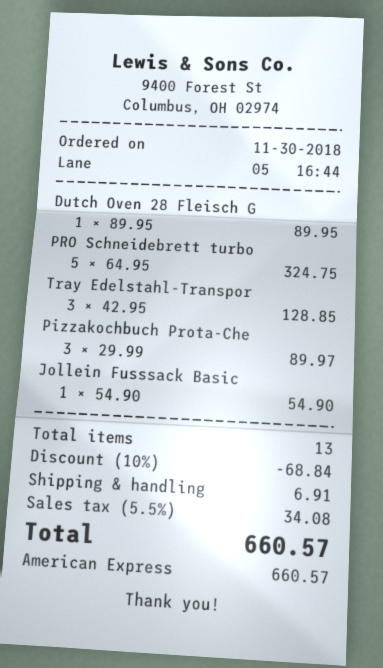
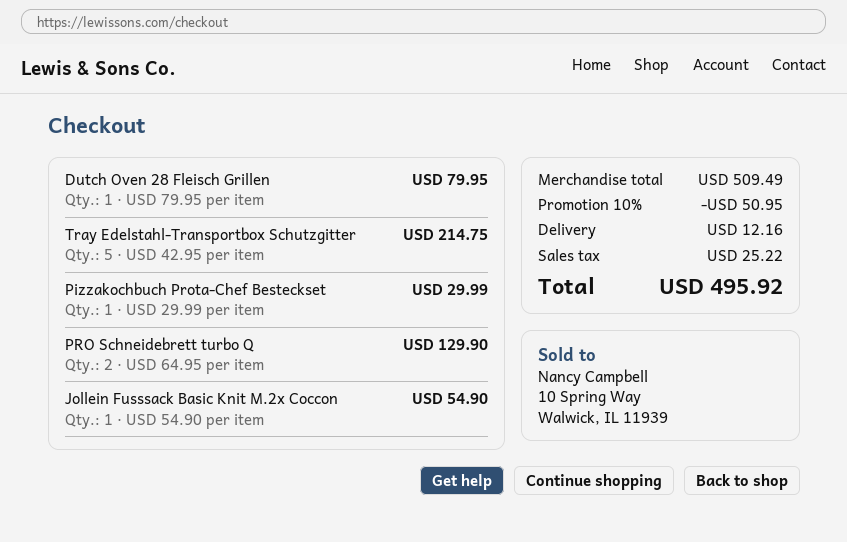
Dutch Oven 28 Fleisch G: 1 x 89.95 = 89.95 -> 1 x 79.95 = 79.95
PRO Schneidebrett turbo: 5 x 64.95 = 324.75 -> 2 x 64.95 = 129.90
Tray Edelstahl-Transpor: 3 x 42.95 = 128.85 -> 5 x 42.95 = 214.75
Pizzakochbuch Prota-Che: 3 x 29.99 = 89.97 -> 1 x 29.99 = 29.99
discount: 10% = 68.84 -> 10% = 50.95
shipping: 6.91 -> 12.16
tax: 34.08 -> 25.22
total: 660.57 -> 495.92

